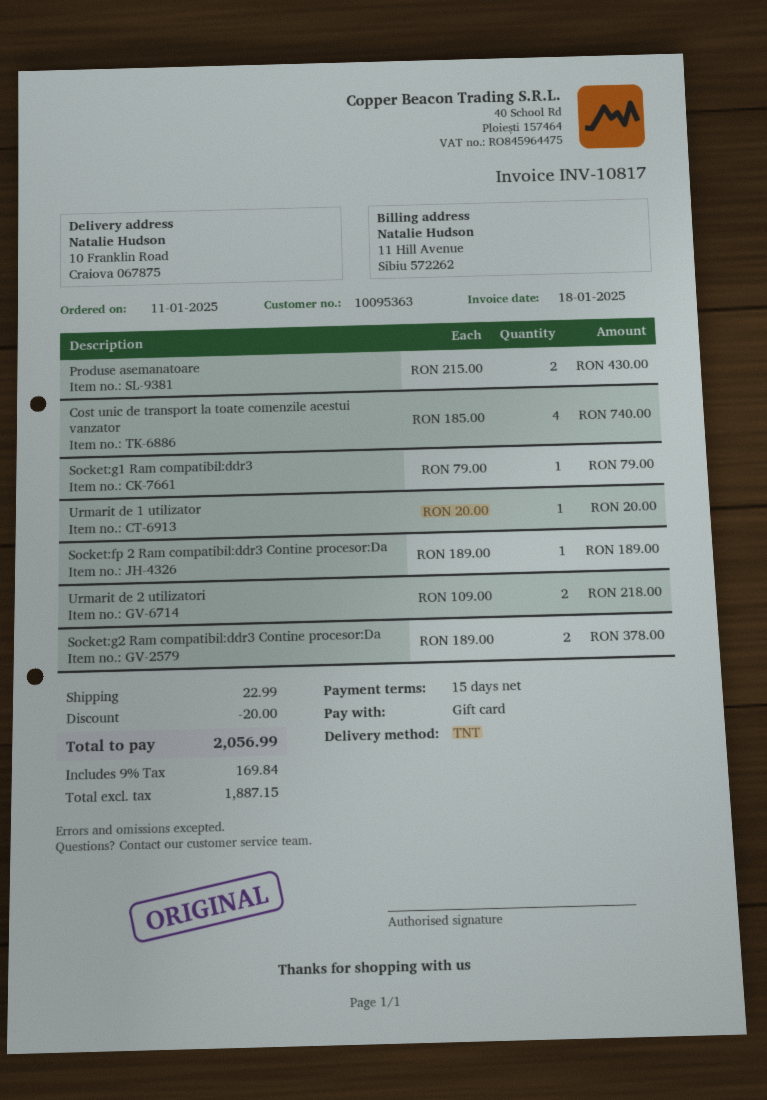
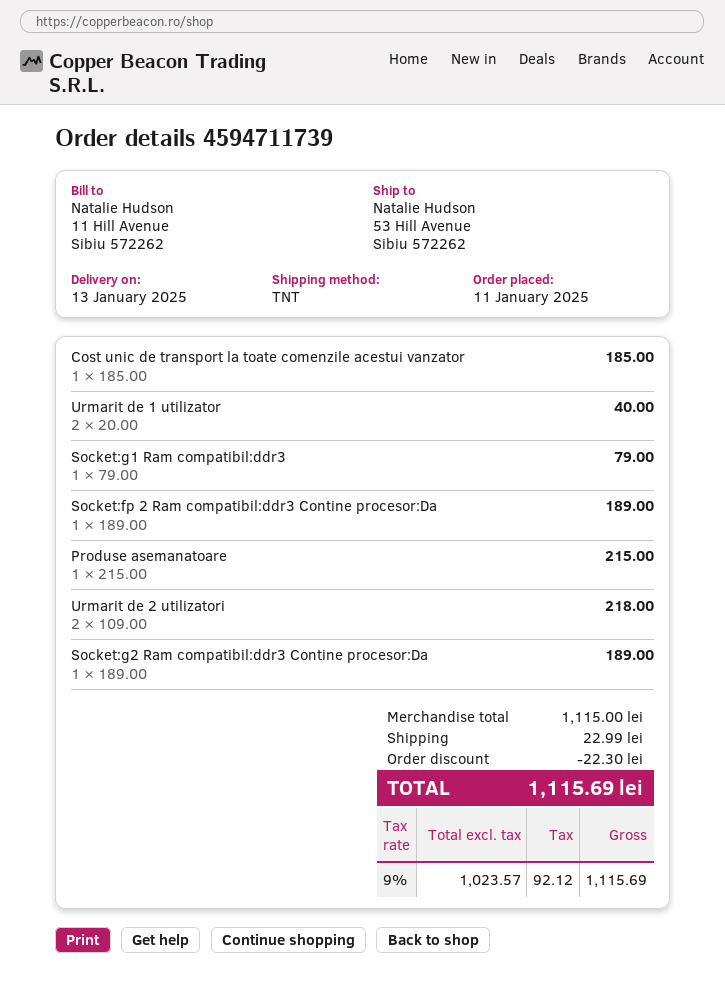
ship to: 10 Franklin Road, Craiova 067875 -> 53 Hill Avenue, Sibiu 572262
Produse asemanatoare: 2 x 215.00 = 430.00 -> 1 x 215.00 = 215.00
Cost unic de transport la toate comenzile acestui vanzator: 4 x 185.00 = 740.00 -> 1 x 185.00 = 185.00
Urmarit de 1 utilizator: 1 x 20.00 = 20.00 -> 2 x 20.00 = 40.00
Socket:g2 Ram compatibil:ddr3 Contine procesor:Da: 2 x 189.00 = 378.00 -> 1 x 189.00 = 189.00
discount: 20.00 -> 22.30
net: 1887.15 -> 1023.57
tax: 9% = 169.84 -> 9% = 92.12
total: 2056.99 -> 1115.69

